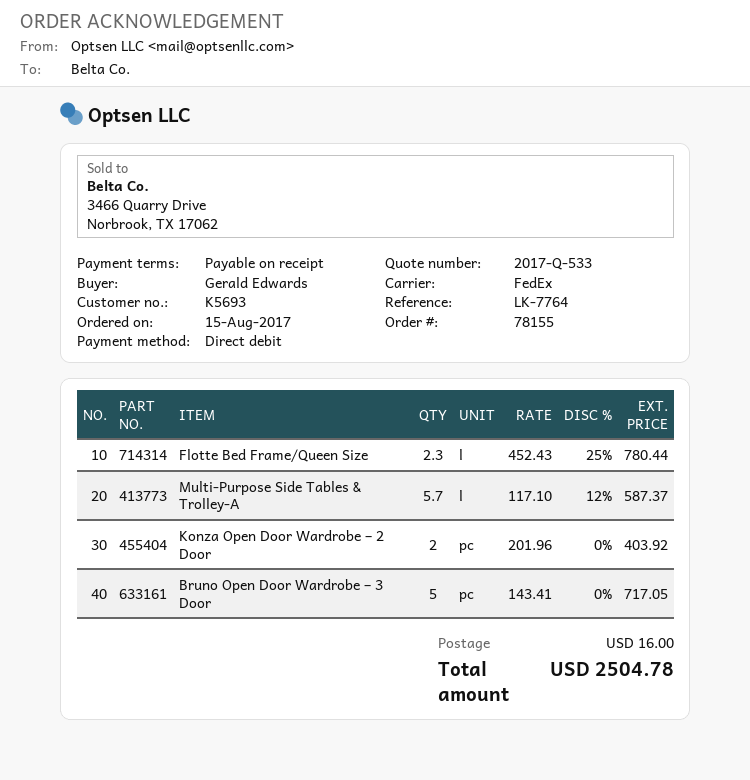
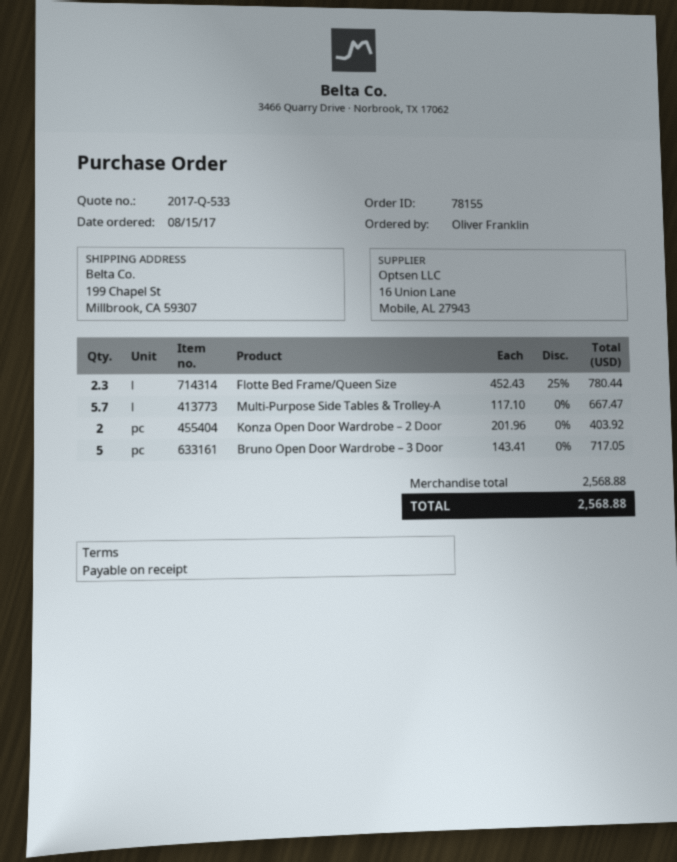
ordered by: Gerald Edwards -> Oliver Franklin
Multi-Purpose Side Tables & Trolley-A: 5.7 x 117.10 - 12% = 587.37 -> 5.7 x 117.10 = 667.47
shipping: 16.00 -> none
total: 2504.78 -> 2568.88

